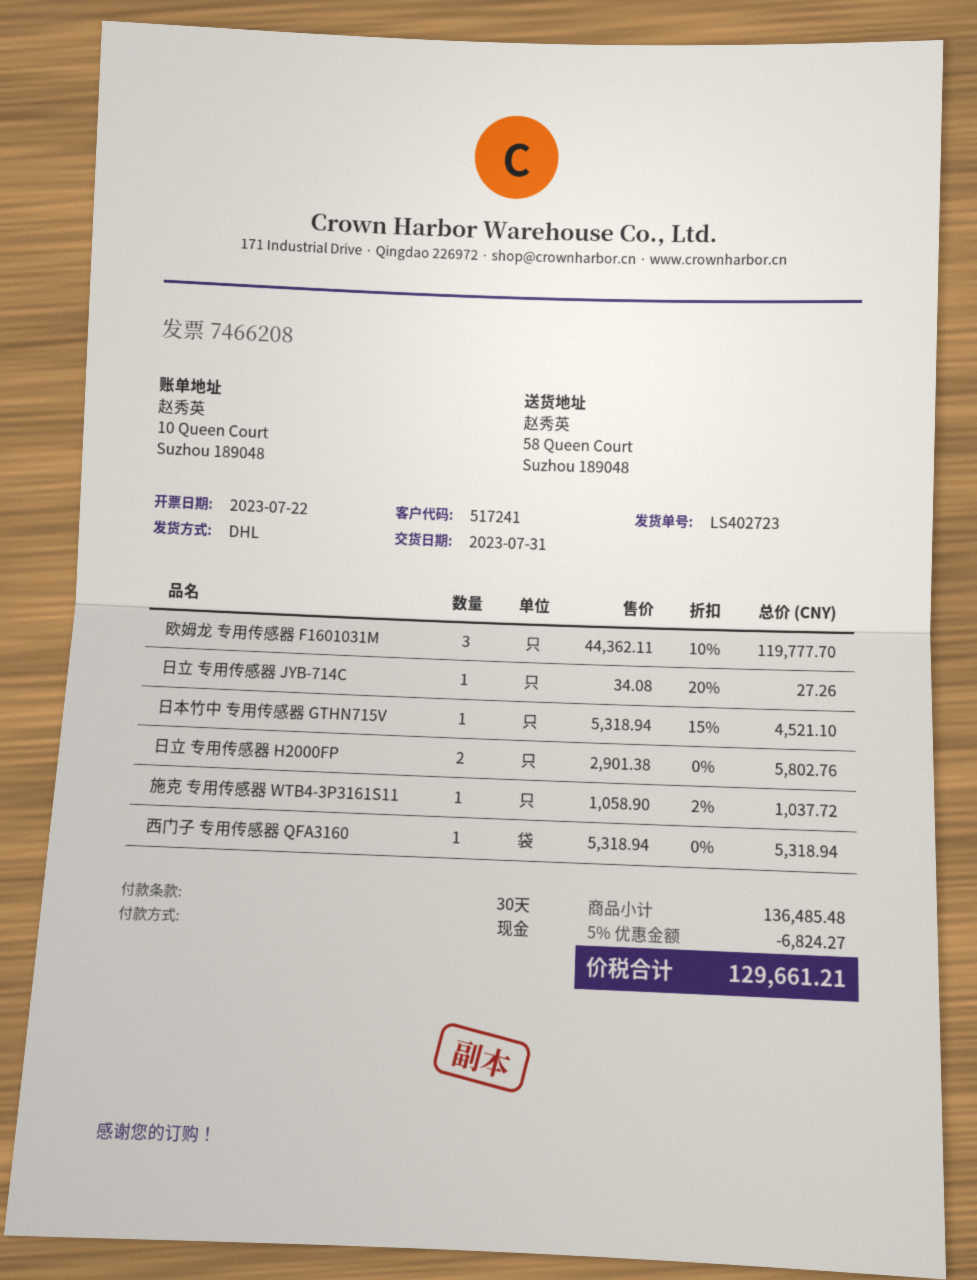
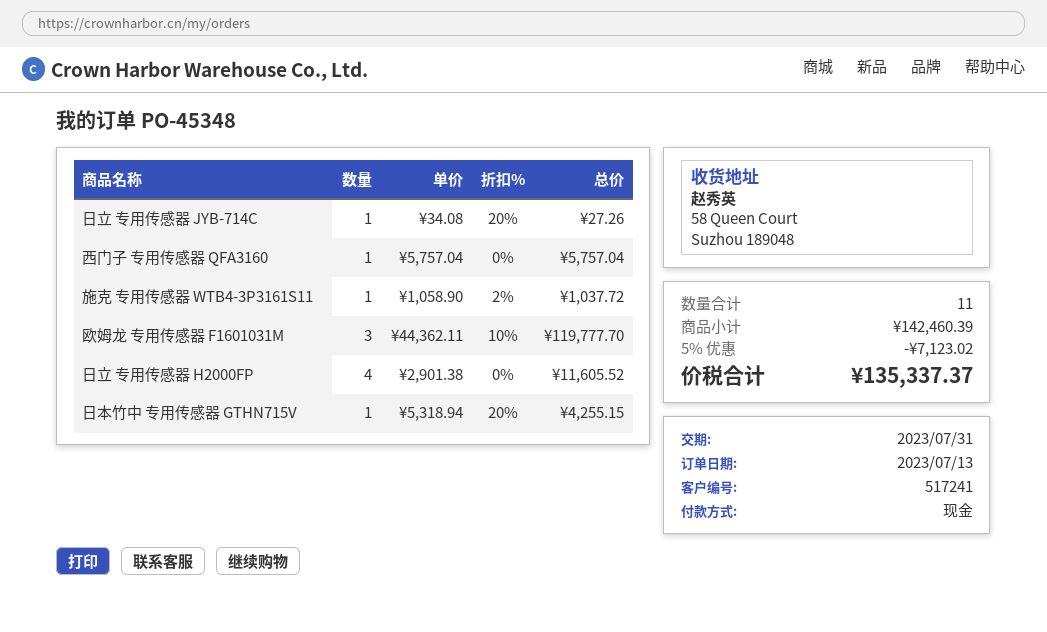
日本竹中 专用传感器 GTHN715V: 1 x 5318.94 - 15% = 4521.10 -> 1 x 5318.94 - 20% = 4255.15
日立 专用传感器 H2000FP: 2 x 2901.38 = 5802.76 -> 4 x 2901.38 = 11605.52
西门子 专用传感器 QFA3160: 1 x 5318.94 = 5318.94 -> 1 x 5757.04 = 5757.04
subtotal: 136485.48 -> 142460.39
discount: 5% = 6824.27 -> 5% = 7123.02
total: 129661.21 -> 135337.37

